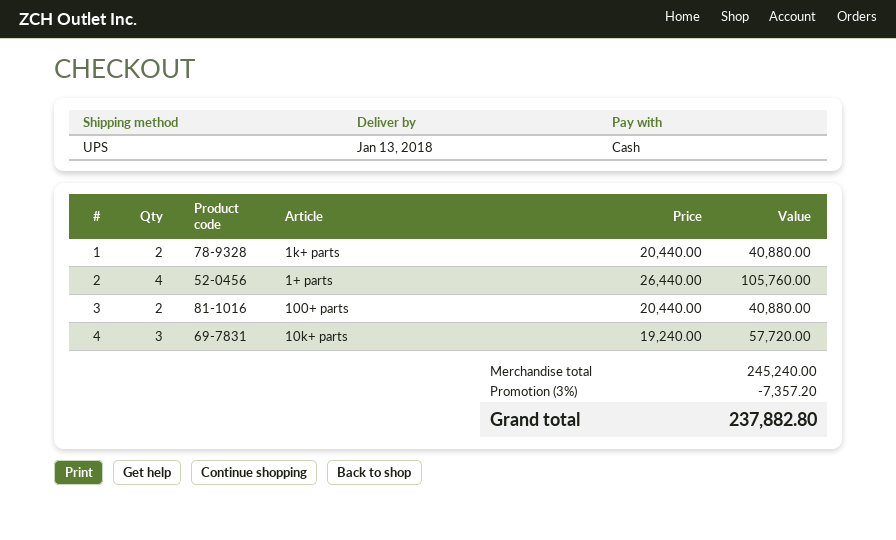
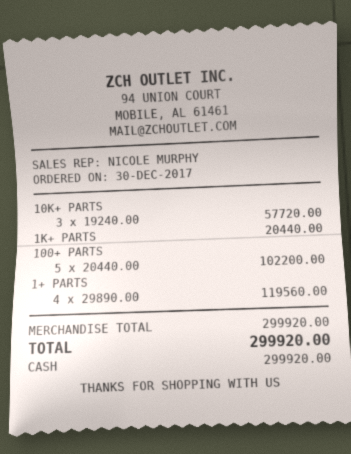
1k+ parts: 2 x 20440.00 = 40880.00 -> 1 x 20440.00 = 20440.00
1+ parts: 4 x 26440.00 = 105760.00 -> 4 x 29890.00 = 119560.00
100+ parts: 2 x 20440.00 = 40880.00 -> 5 x 20440.00 = 102200.00
subtotal: 245240.00 -> 299920.00
discount: 3% = 7357.20 -> none
total: 237882.80 -> 299920.00

